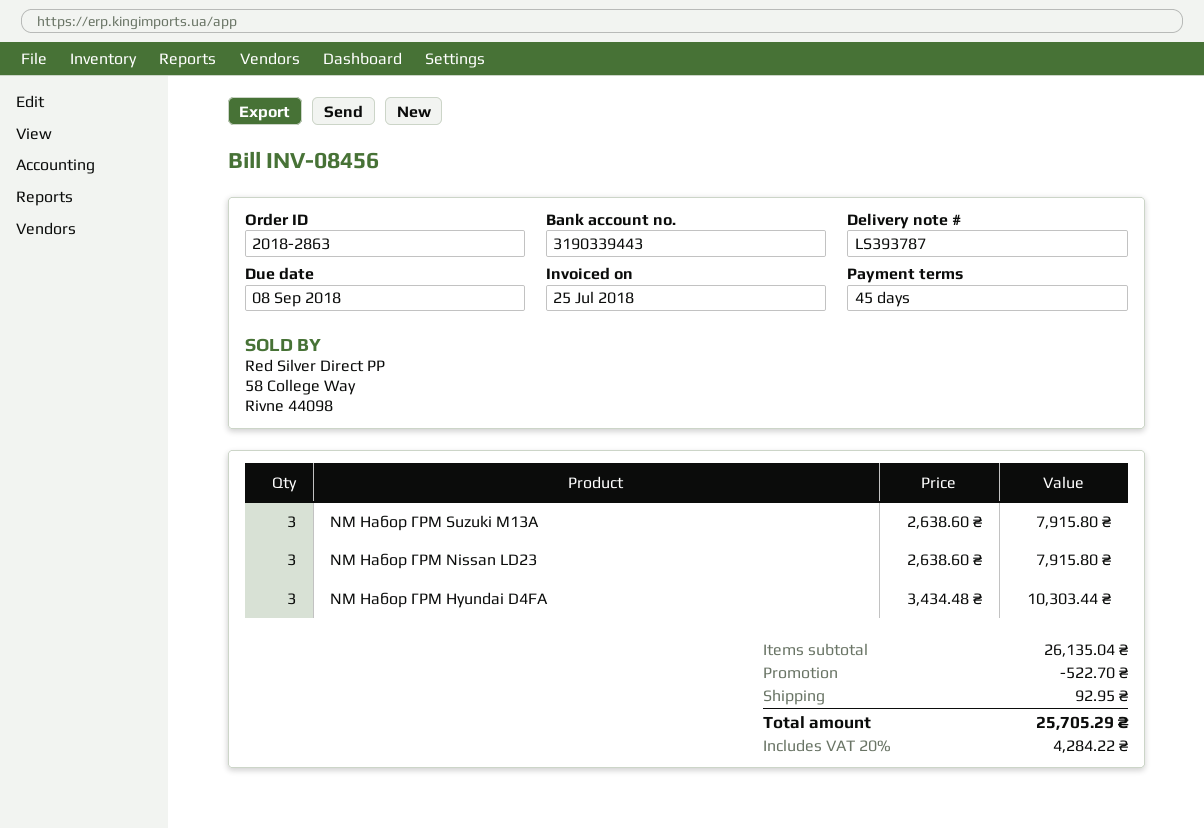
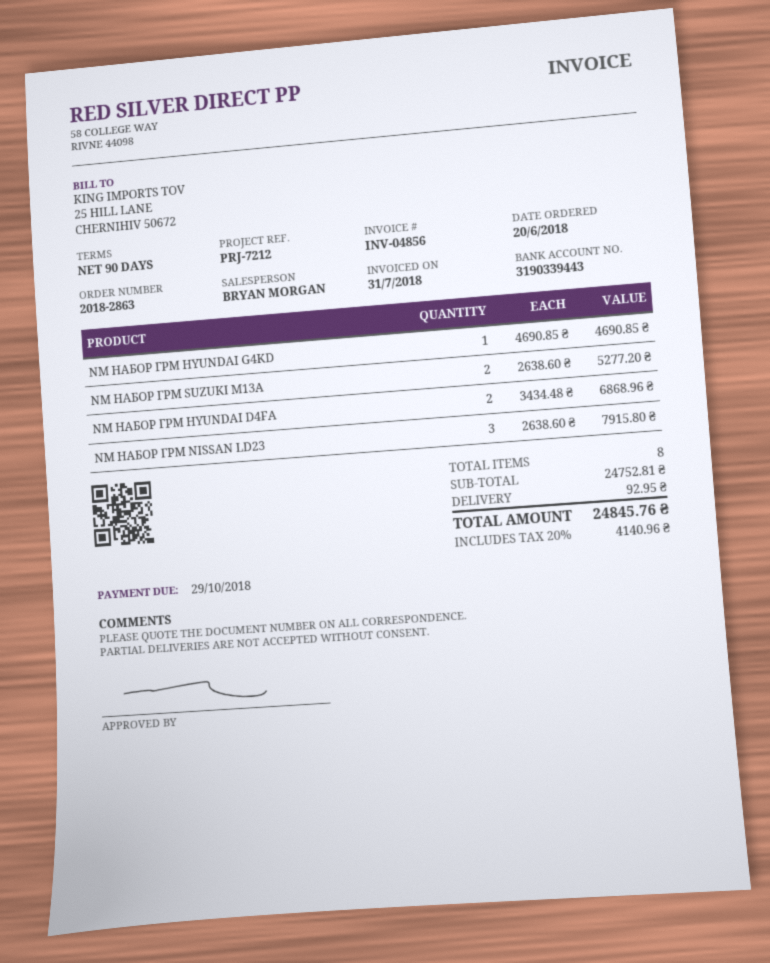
invoice number: INV-08456 -> INV-04856
invoice date: 2018-07-25 -> 2018-07-31
payment terms: 45 days -> 90 days
due date: 2018-09-08 -> 2018-10-29
NM Набор ГРМ Suzuki M13A: 3 x 2638.60 = 7915.80 -> 2 x 2638.60 = 5277.20
NM Набор ГРМ Hyundai D4FA: 3 x 3434.48 = 10303.44 -> 2 x 3434.48 = 6868.96
NM НАБОР ГРМ HYUNDAI G4KD: none -> 1 x 4690.85 = 4690.85
subtotal: 26135.04 -> 24752.81
discount: 522.70 -> none
tax: 20% = 4284.22 -> 20% = 4140.96
total: 25705.29 -> 24845.76

